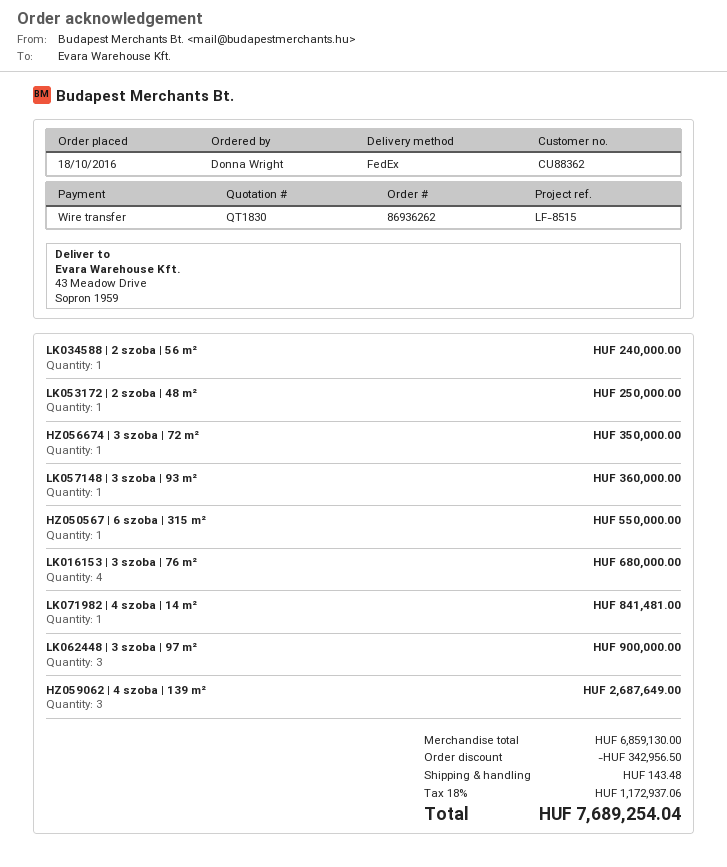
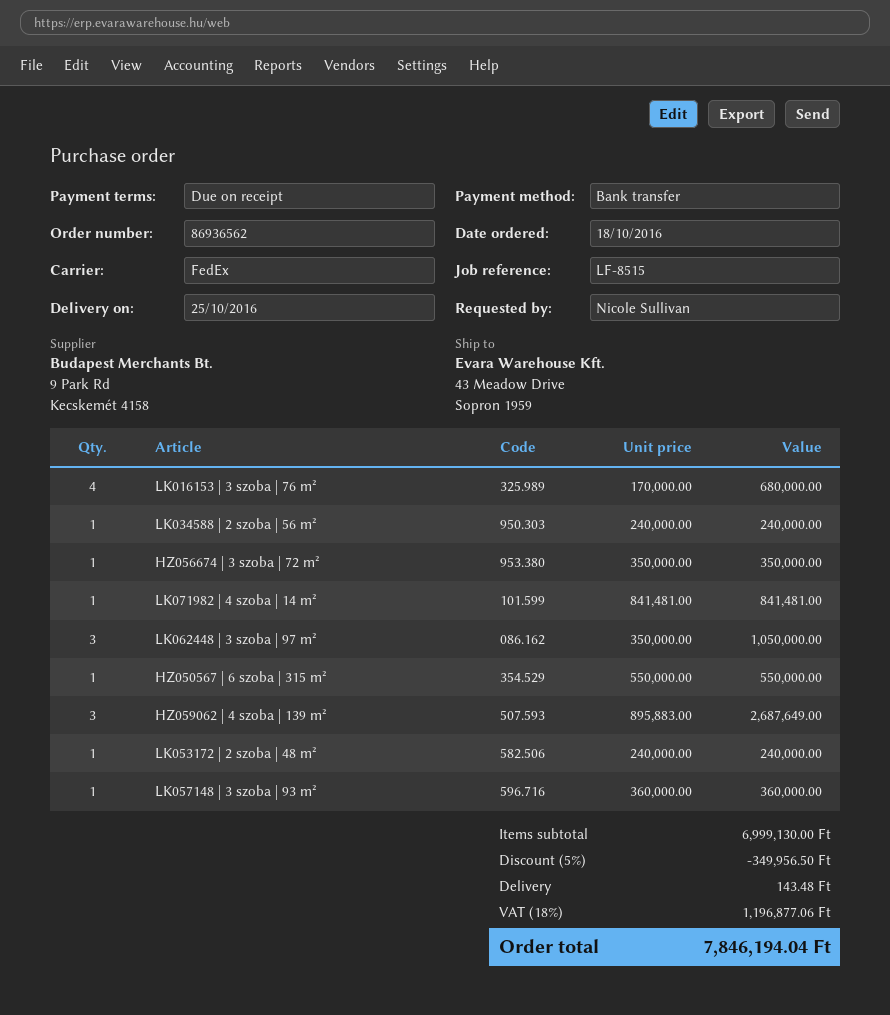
order number: 86936262 -> 86936562
ordered by: Donna Wright -> Nicole Sullivan
LK053172 | 2 szoba | 48 m²: 1 for 250000.00 -> 1 for 240000.00
LK062448 | 3 szoba | 97 m²: 3 for 900000.00 -> 3 for 1050000.00
subtotal: 6859130.00 -> 6999130.00
discount: 342956.50 -> 349956.50
tax: 18% = 1172937.06 -> 18% = 1196877.06
total: 7689254.04 -> 7846194.04

